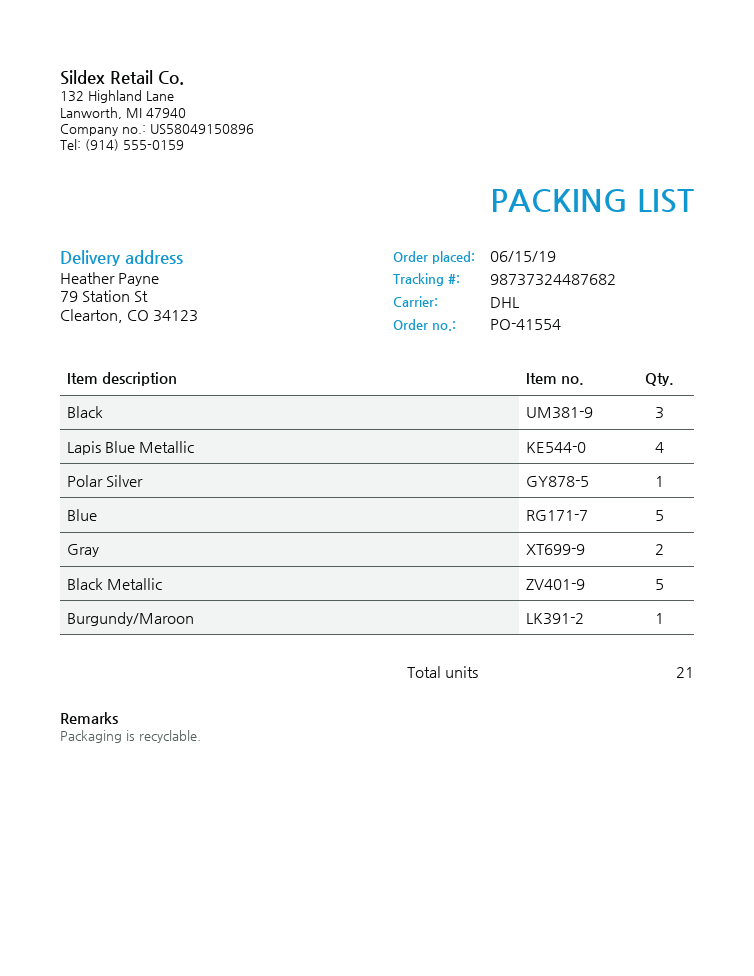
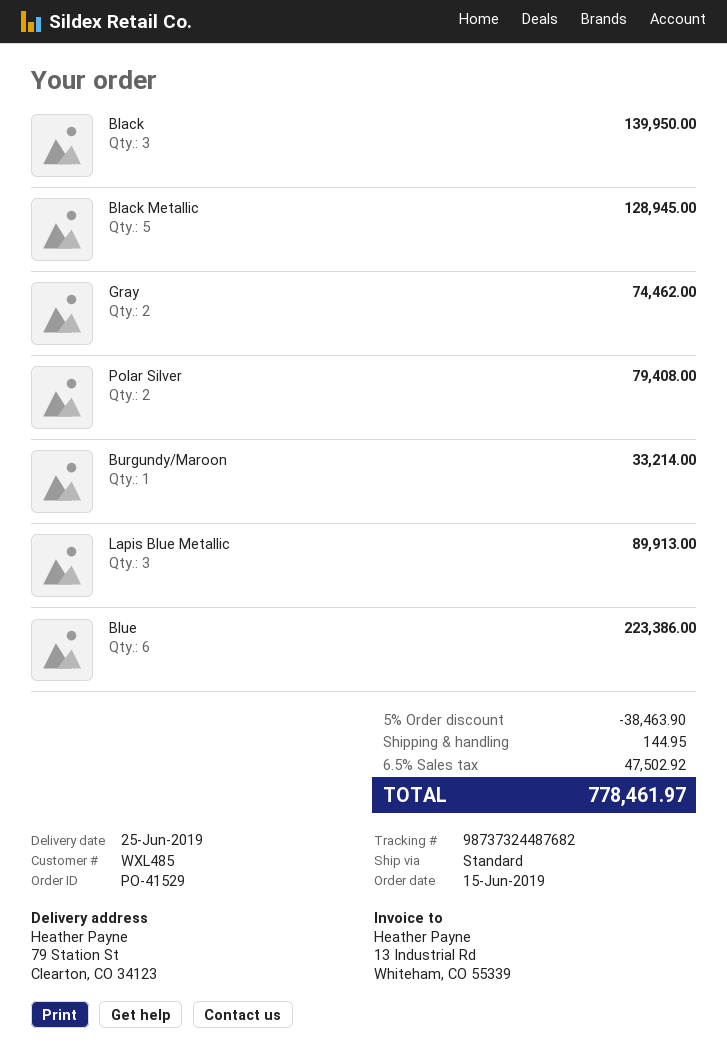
order number: PO-41554 -> PO-41529
shipping method: DHL -> standard
Lapis Blue Metallic: 4 -> 3
Polar Silver: 1 -> 2
Blue: 5 -> 6

